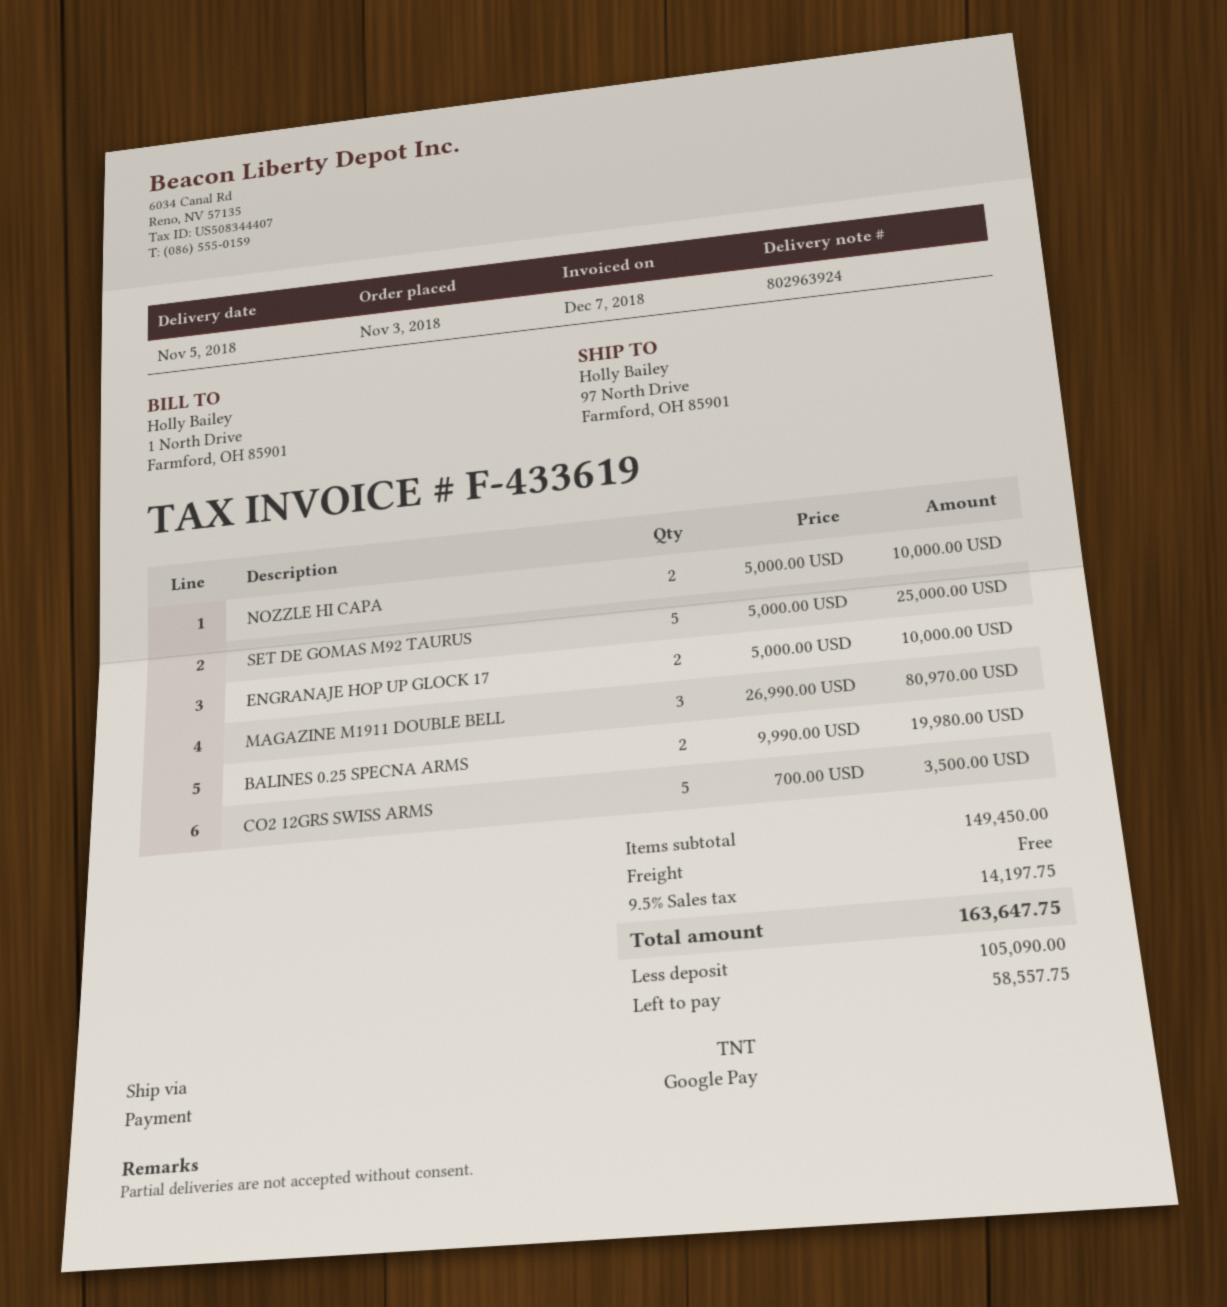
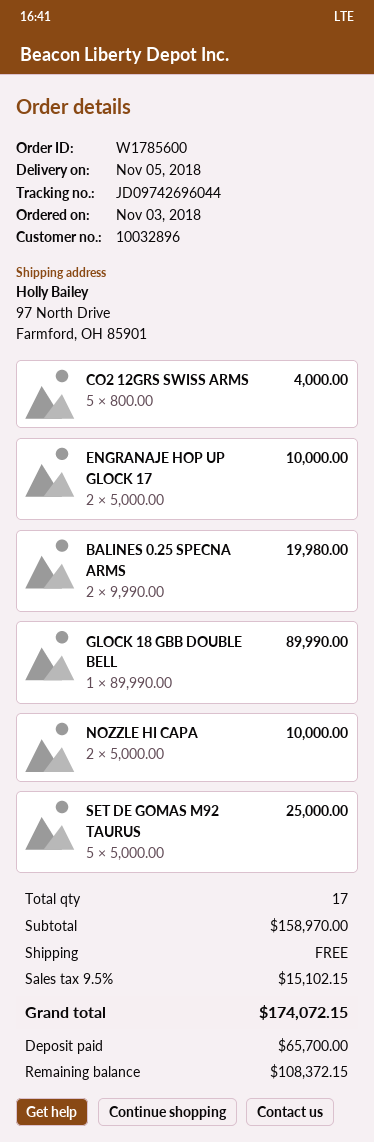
MAGAZINE M1911 DOUBLE BELL: 3 x 26990.00 = 80970.00 -> none
CO2 12GRS SWISS ARMS: 5 x 700.00 = 3500.00 -> 5 x 800.00 = 4000.00
GLOCK 18 GBB DOUBLE BELL: none -> 1 x 89990.00 = 89990.00
subtotal: 149450.00 -> 158970.00
tax: 9.5% = 14197.75 -> 9.5% = 15102.15
total: 163647.75 -> 174072.15
deposit: 105090.00 -> 65700.00
balance: 58557.75 -> 108372.15

